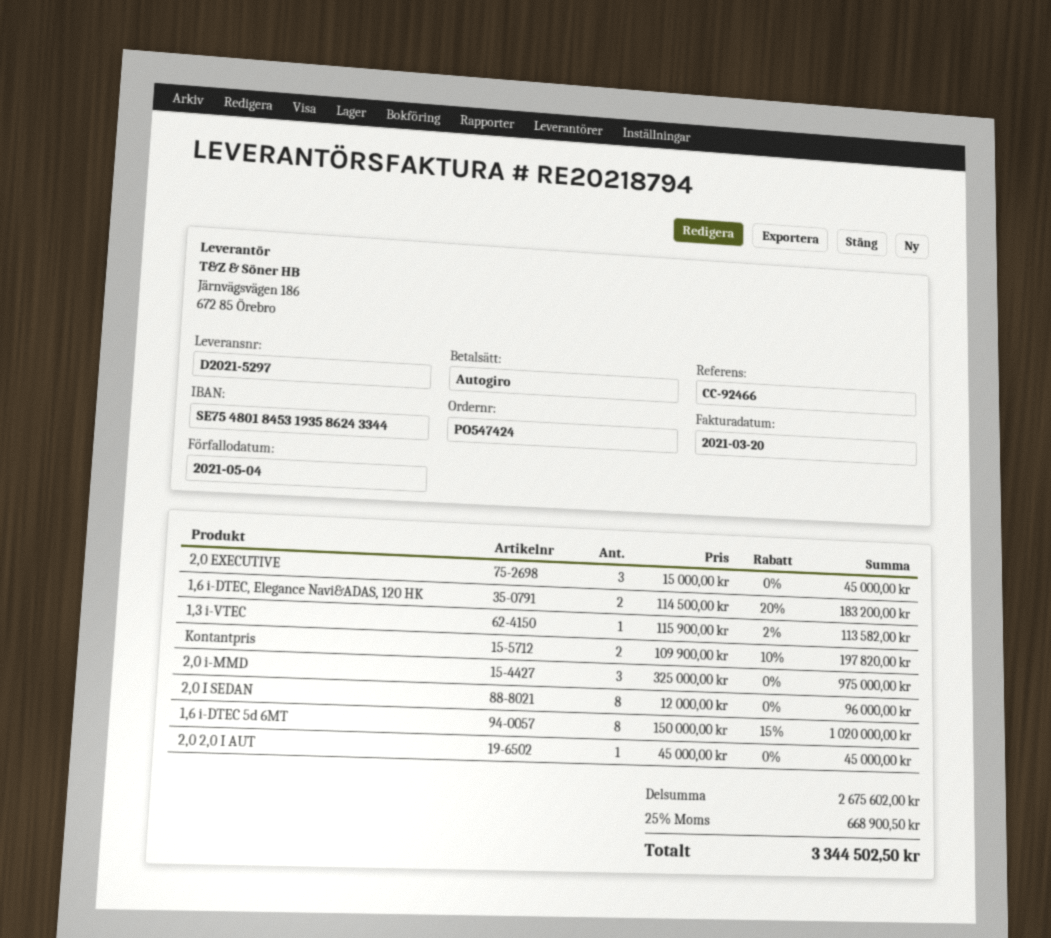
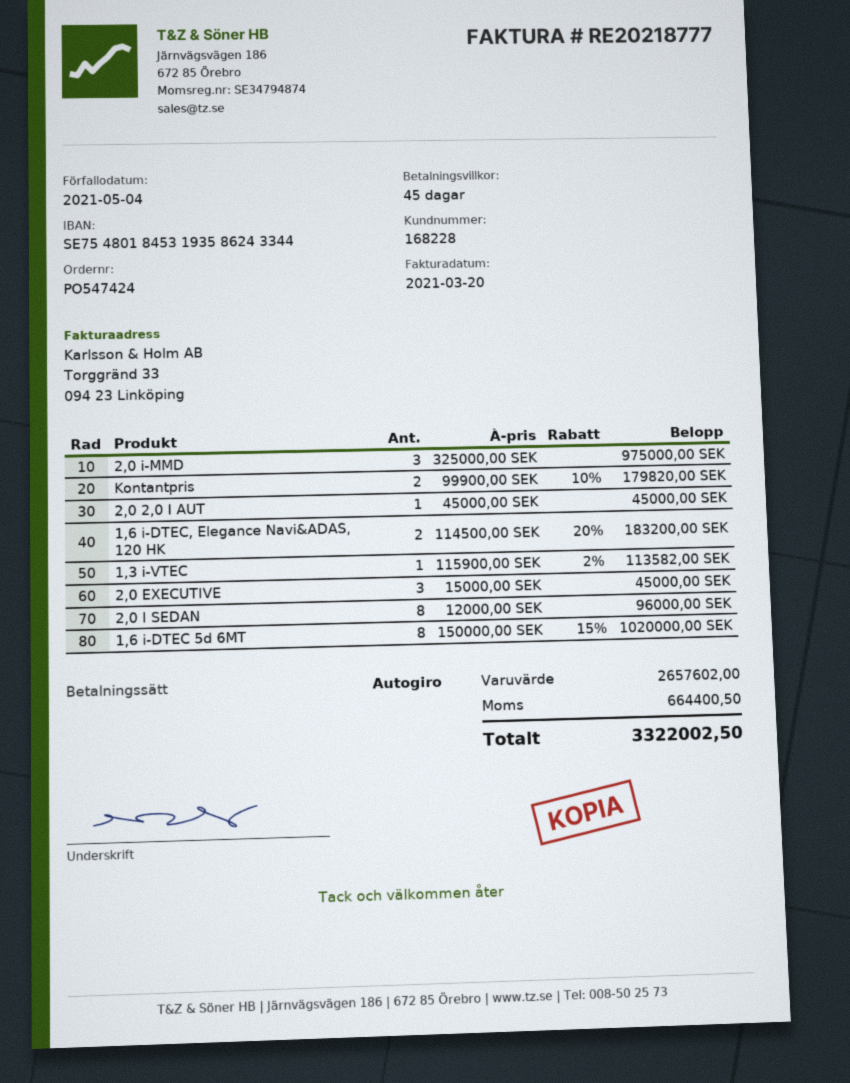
invoice number: RE20218794 -> RE20218777
Kontantpris: 2 x 109900.00 - 10% = 197820.00 -> 2 x 99900.00 - 10% = 179820.00
subtotal: 2675602.00 -> 2657602.00
tax: 668900.50 -> 664400.50
total: 3344502.50 -> 3322002.50

